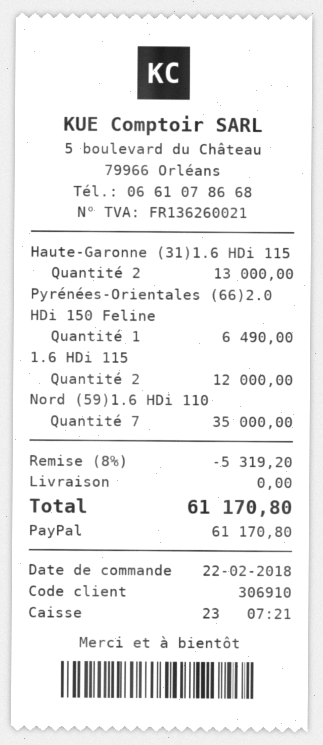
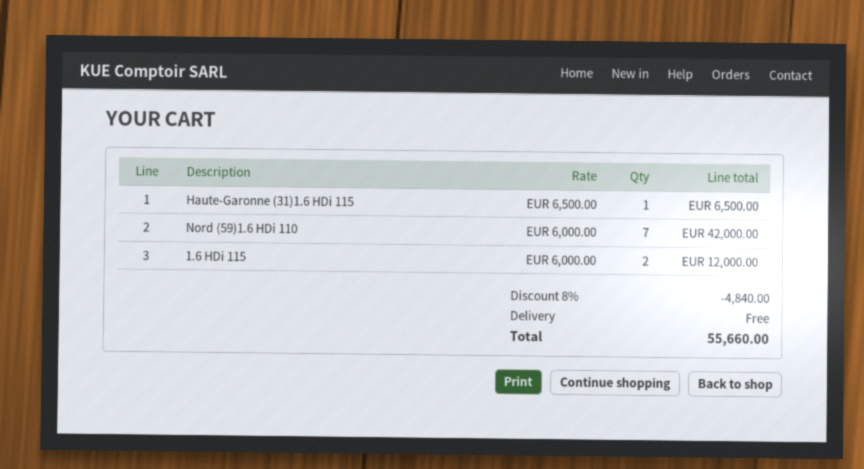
Haute-Garonne (31)1.6 HDi 115: 2 for 13000.00 -> 1 for 6500.00
Pyrénées-Orientales (66)2.0 HDi 150 Feline: 1 for 6490.00 -> none
Nord (59)1.6 HDi 110: 7 for 35000.00 -> 7 for 42000.00
discount: 8% = 5319.20 -> 8% = 4840.00
total: 61170.80 -> 55660.00

